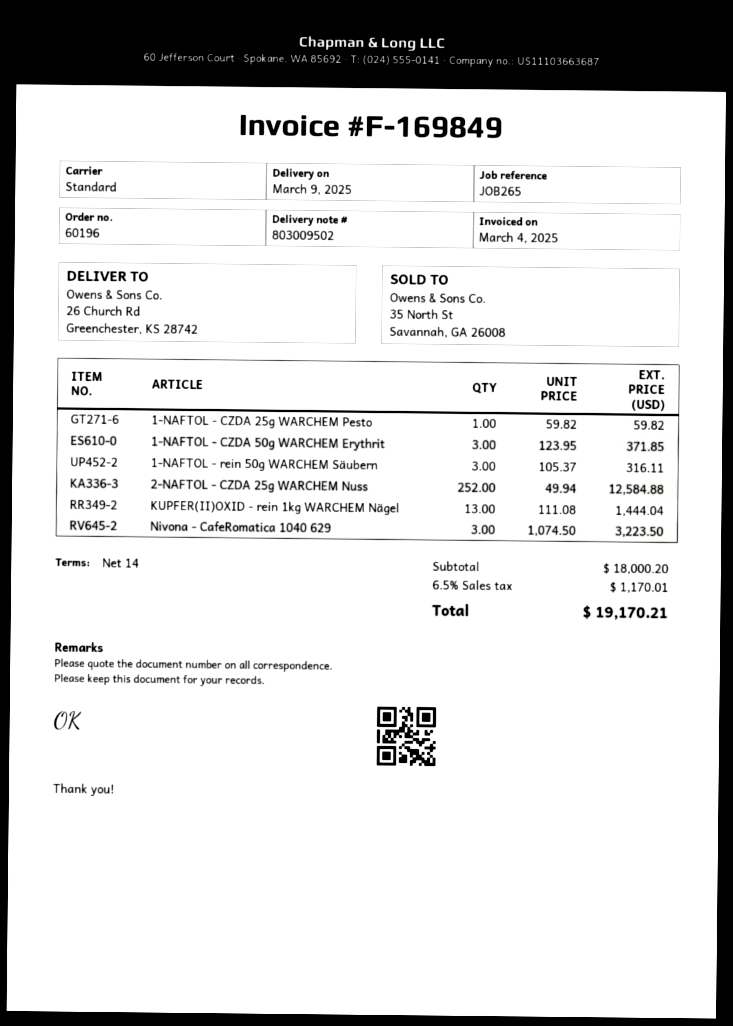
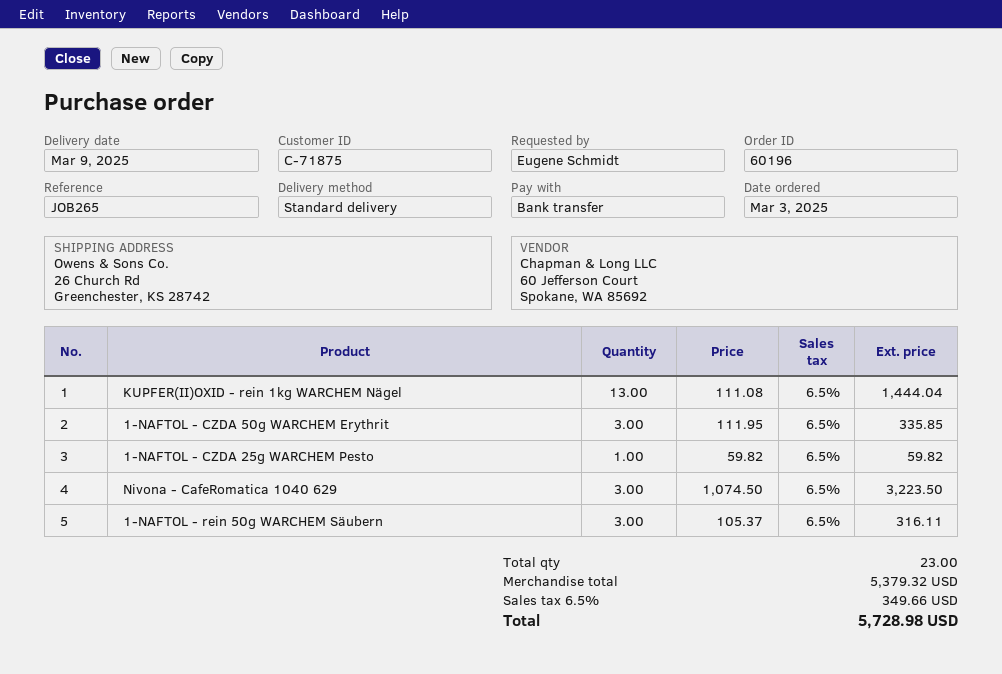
1-NAFTOL - CZDA 50g WARCHEM Erythrit: 3 x 123.95 = 371.85 -> 3 x 111.95 = 335.85
2-NAFTOL - CZDA 25g WARCHEM Nuss: 252 x 49.94 = 12584.88 -> none
subtotal: 18000.20 -> 5379.32
tax: 6.5% = 1170.01 -> 6.5% = 349.66
total: 19170.21 -> 5728.98

